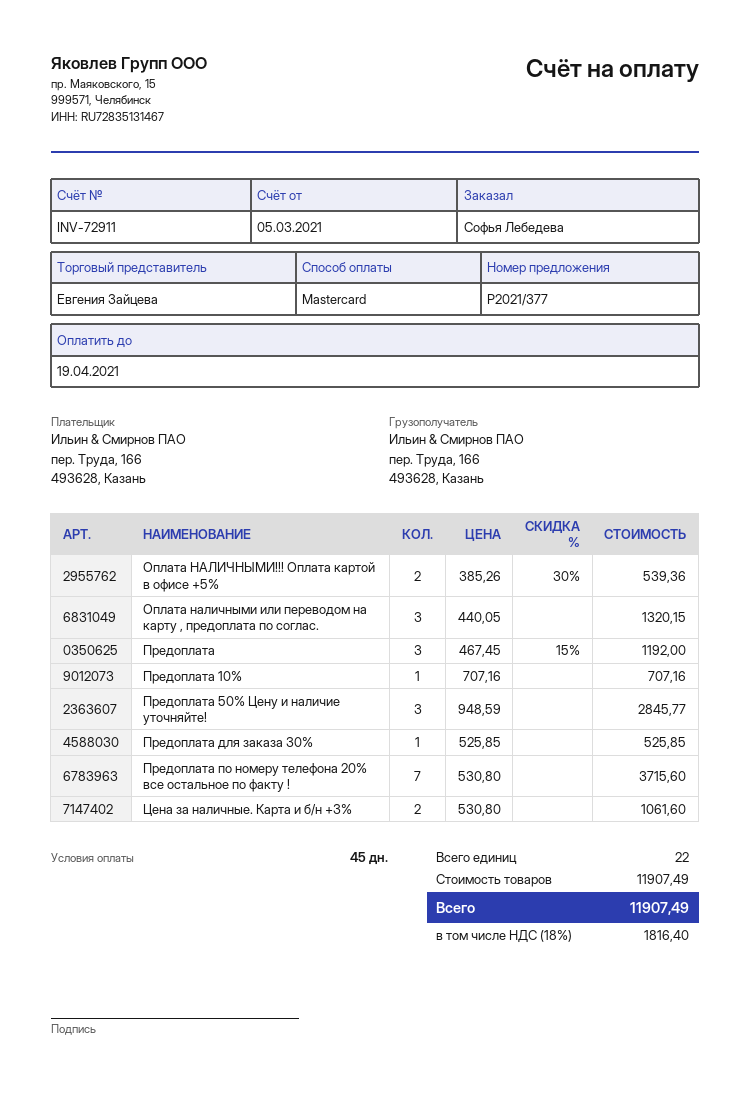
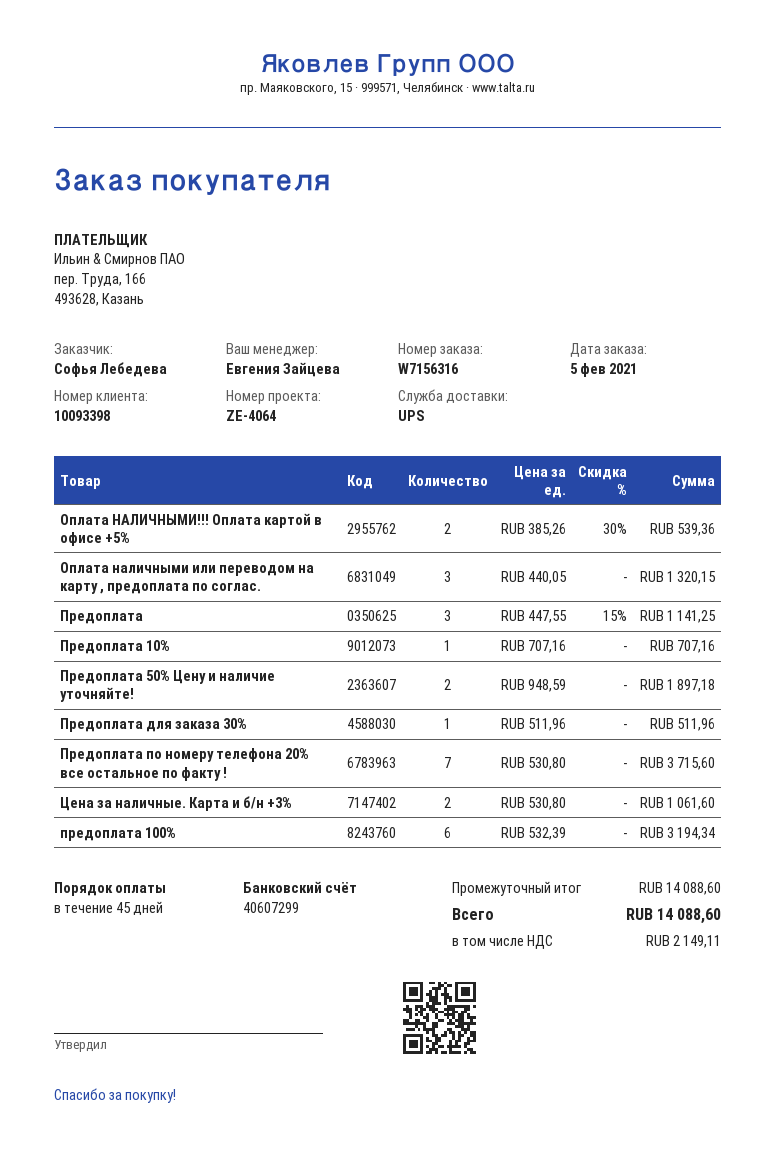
Предоплата: 3 x 467.45 - 15% = 1192.00 -> 3 x 447.55 - 15% = 1141.25
Предоплата 50% Цену и наличие уточняйте!: 3 x 948.59 = 2845.77 -> 2 x 948.59 = 1897.18
Предоплата для заказа 30%: 1 x 525.85 = 525.85 -> 1 x 511.96 = 511.96
предоплата 100%: none -> 6 x 532.39 = 3194.34
subtotal: 11907.49 -> 14088.60
tax: 1816.40 -> 2149.11
total: 11907.49 -> 14088.60

